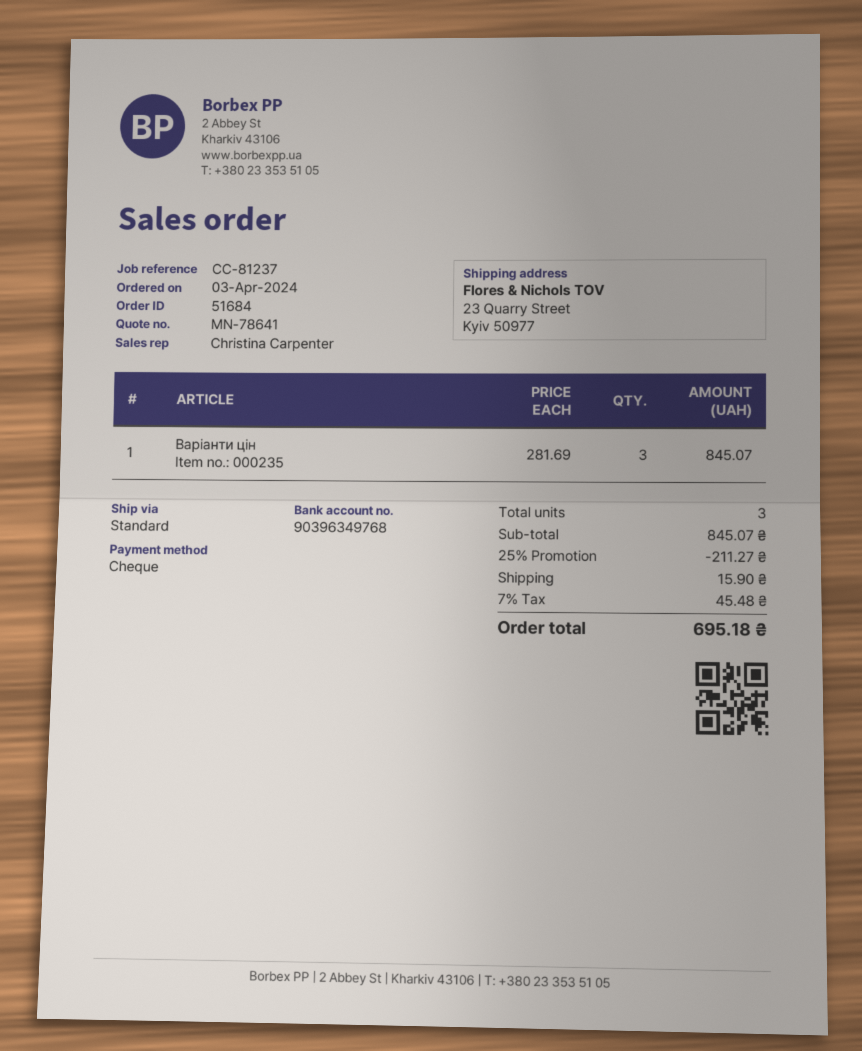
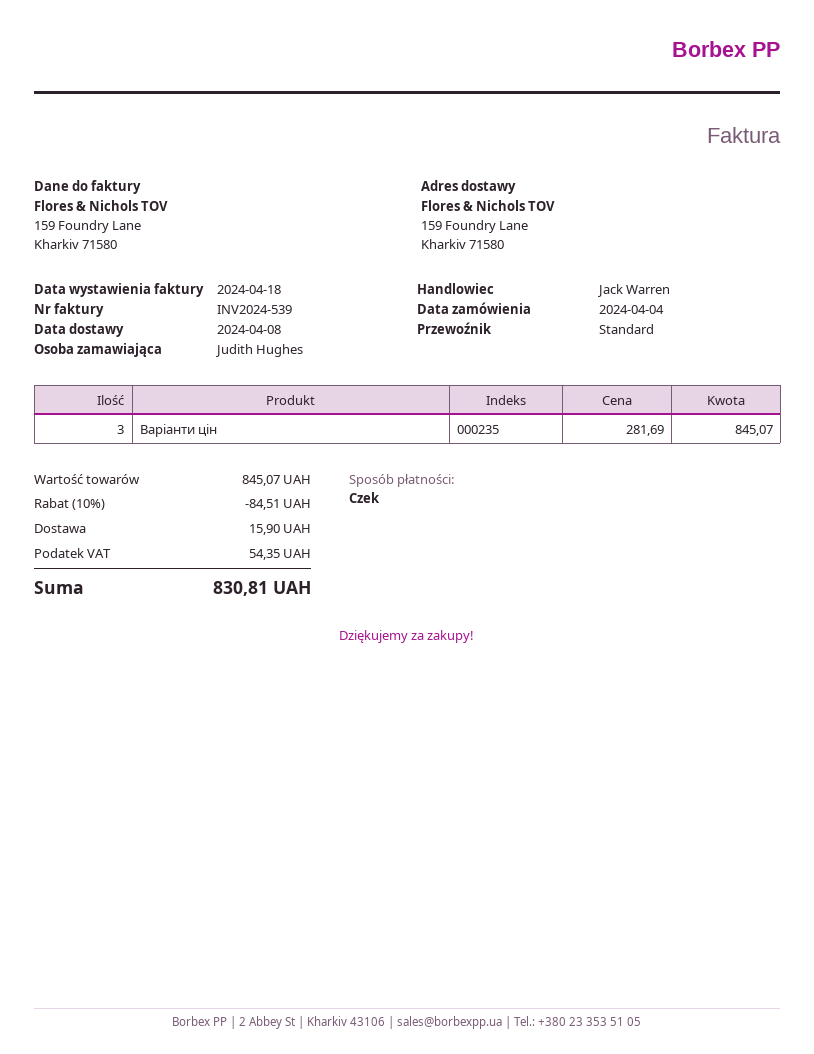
order date: 2024-04-03 -> 2024-04-04
sales rep: Christina Carpenter -> Jack Warren
ship to: 23 Quarry Street, Kyiv 50977 -> 159 Foundry Lane, Kharkiv 71580
discount: 25% = 211.27 -> 10% = 84.51
tax: 45.48 -> 54.35
total: 695.18 -> 830.81

